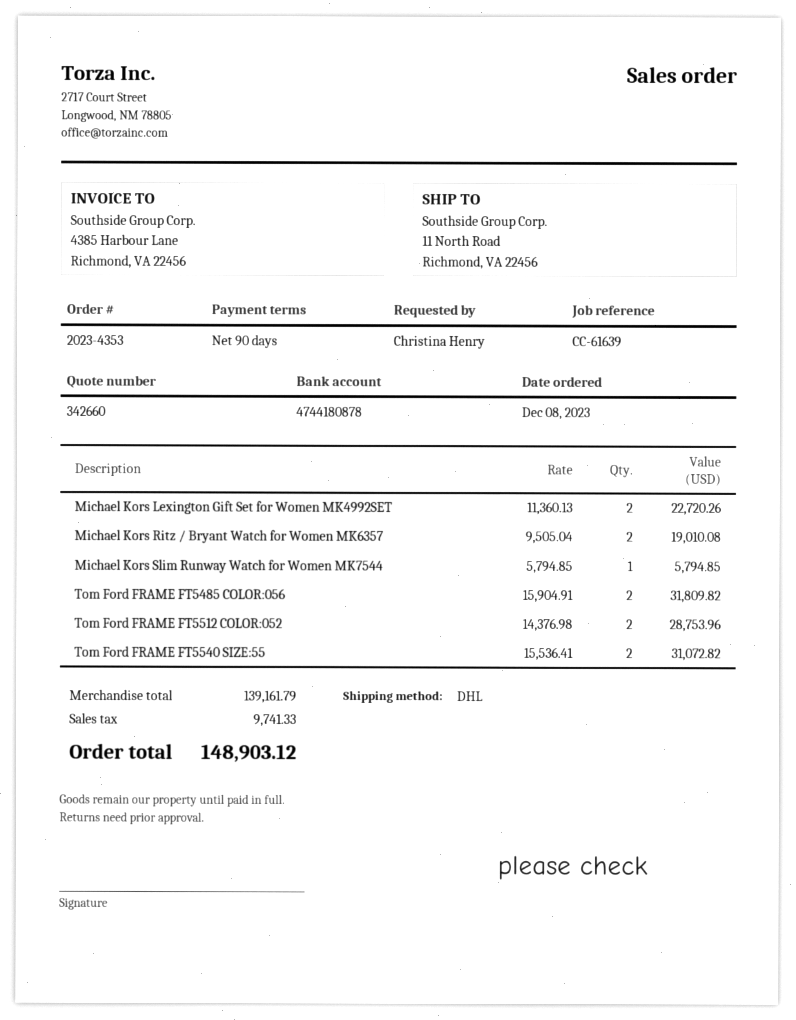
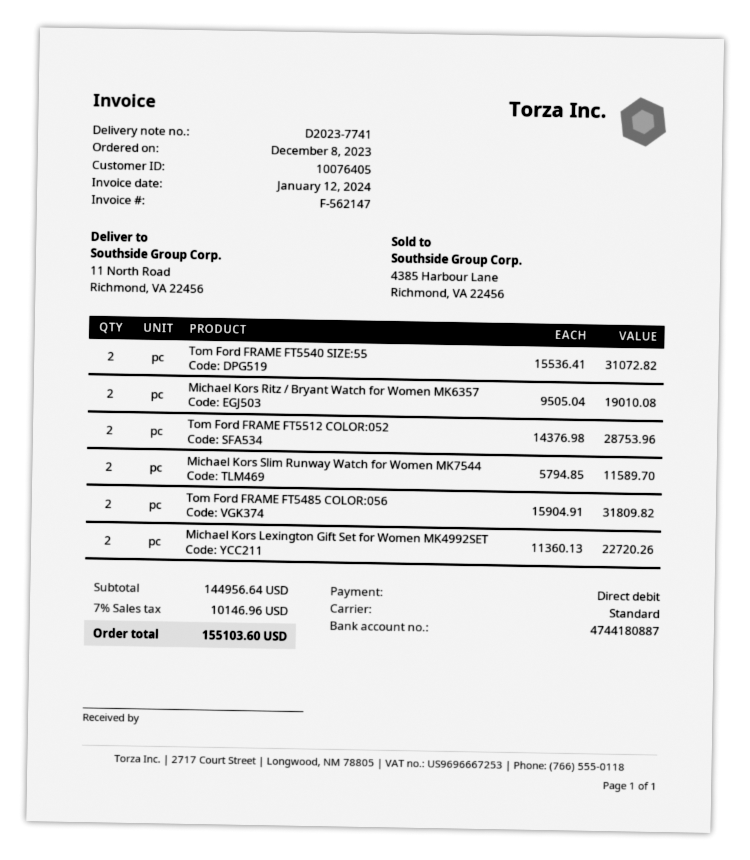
bank account: 4744180878 -> 4744180887
shipping method: DHL -> standard
Michael Kors Slim Runway Watch for Women MK7544: 1 x 5794.85 = 5794.85 -> 2 x 5794.85 = 11589.70
subtotal: 139161.79 -> 144956.64
tax: 9741.33 -> 10146.96
total: 148903.12 -> 155103.60

